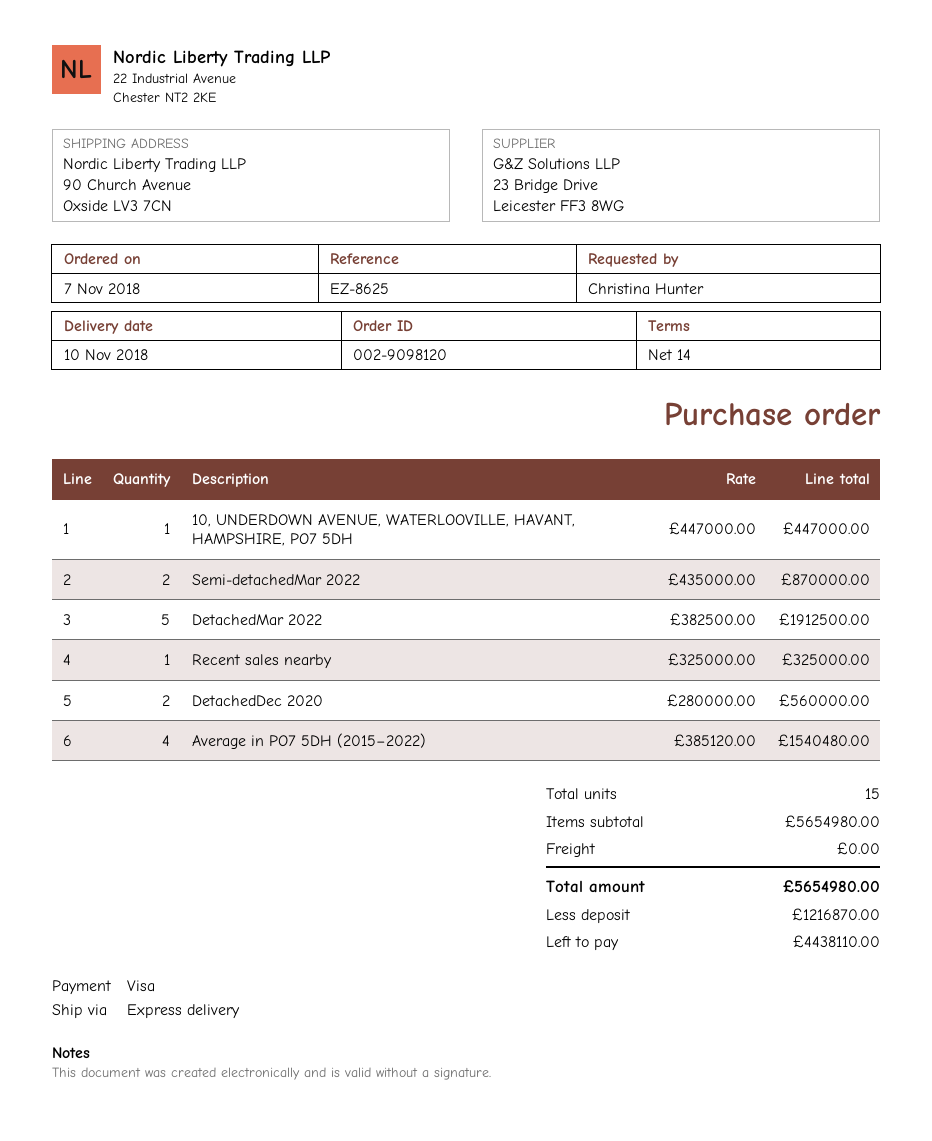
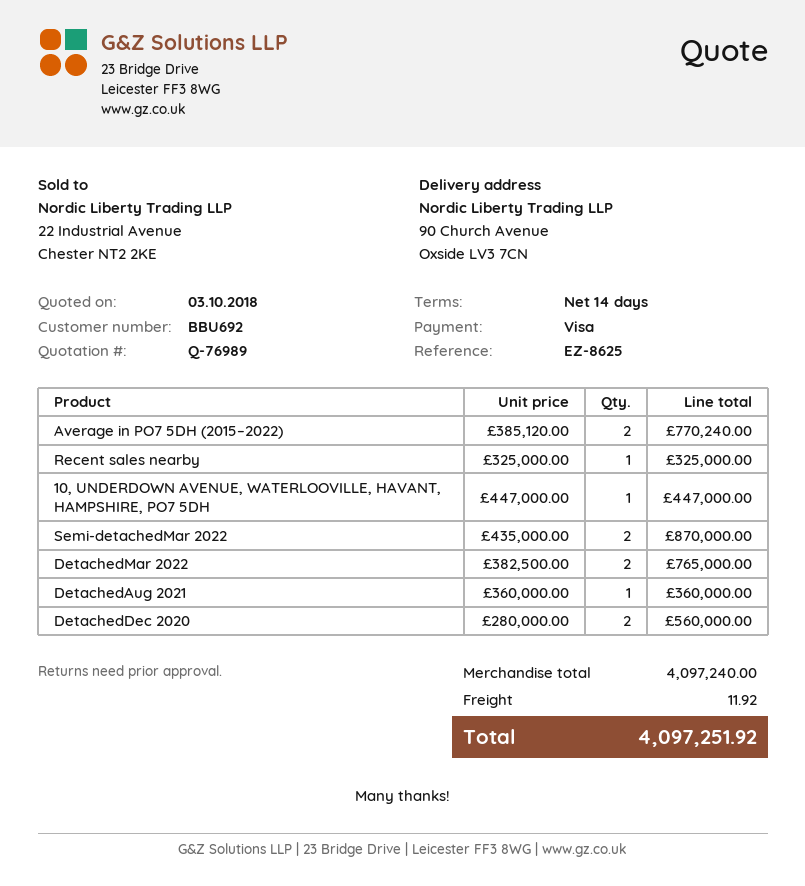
DetachedMar 2022: 5 x 382500.00 = 1912500.00 -> 2 x 382500.00 = 765000.00
Average in PO7 5DH (2015–2022): 4 x 385120.00 = 1540480.00 -> 2 x 385120.00 = 770240.00
DetachedAug 2021: none -> 1 x 360000.00 = 360000.00
subtotal: 5654980.00 -> 4097240.00
shipping: 0.00 -> 11.92
total: 5654980.00 -> 4097251.92

